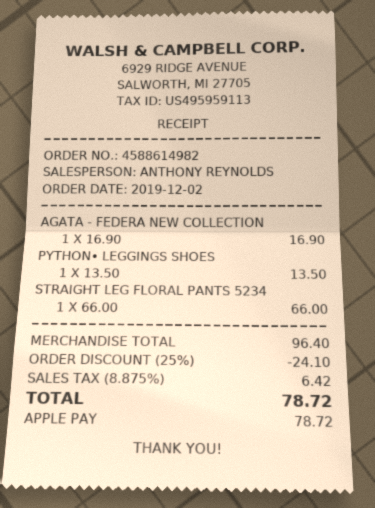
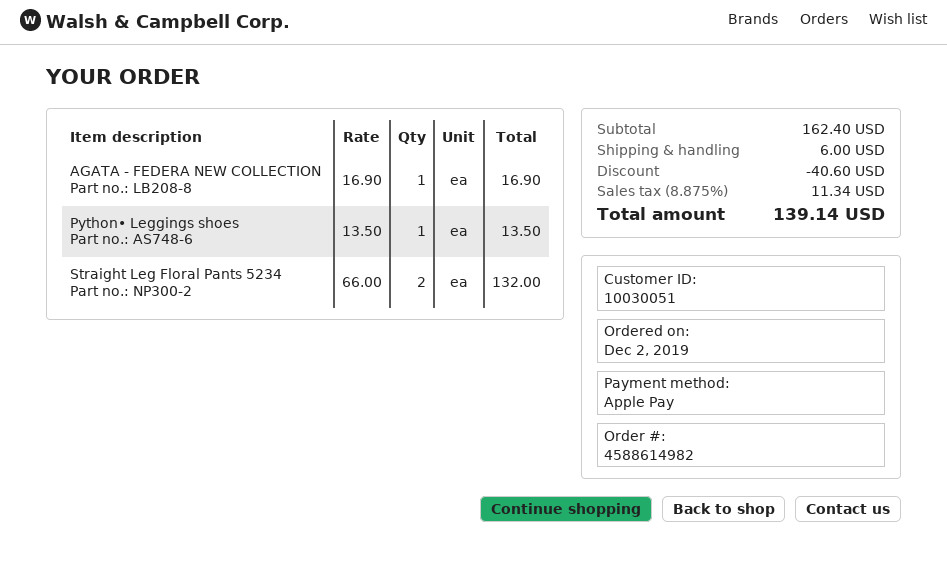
STRAIGHT LEG FLORAL PANTS 5234: 1 x 66.00 = 66.00 -> 2 x 66.00 = 132.00
subtotal: 96.40 -> 162.40
discount: 24.10 -> 40.60
shipping: none -> 6.00
tax: 8.875% = 6.42 -> 8.875% = 11.34
total: 78.72 -> 139.14

